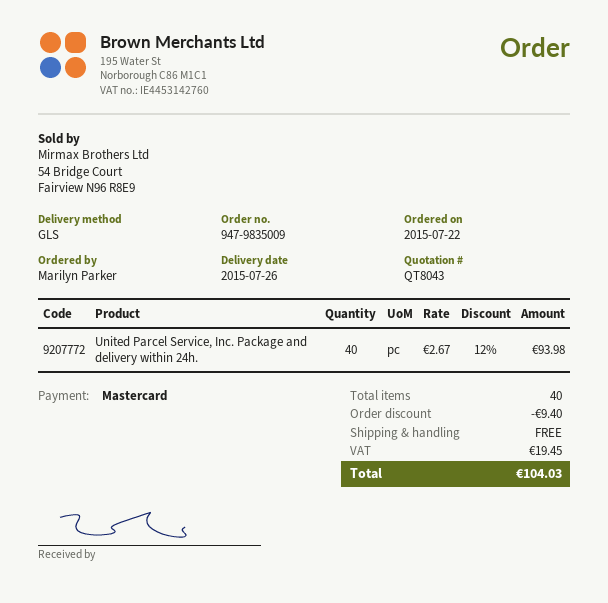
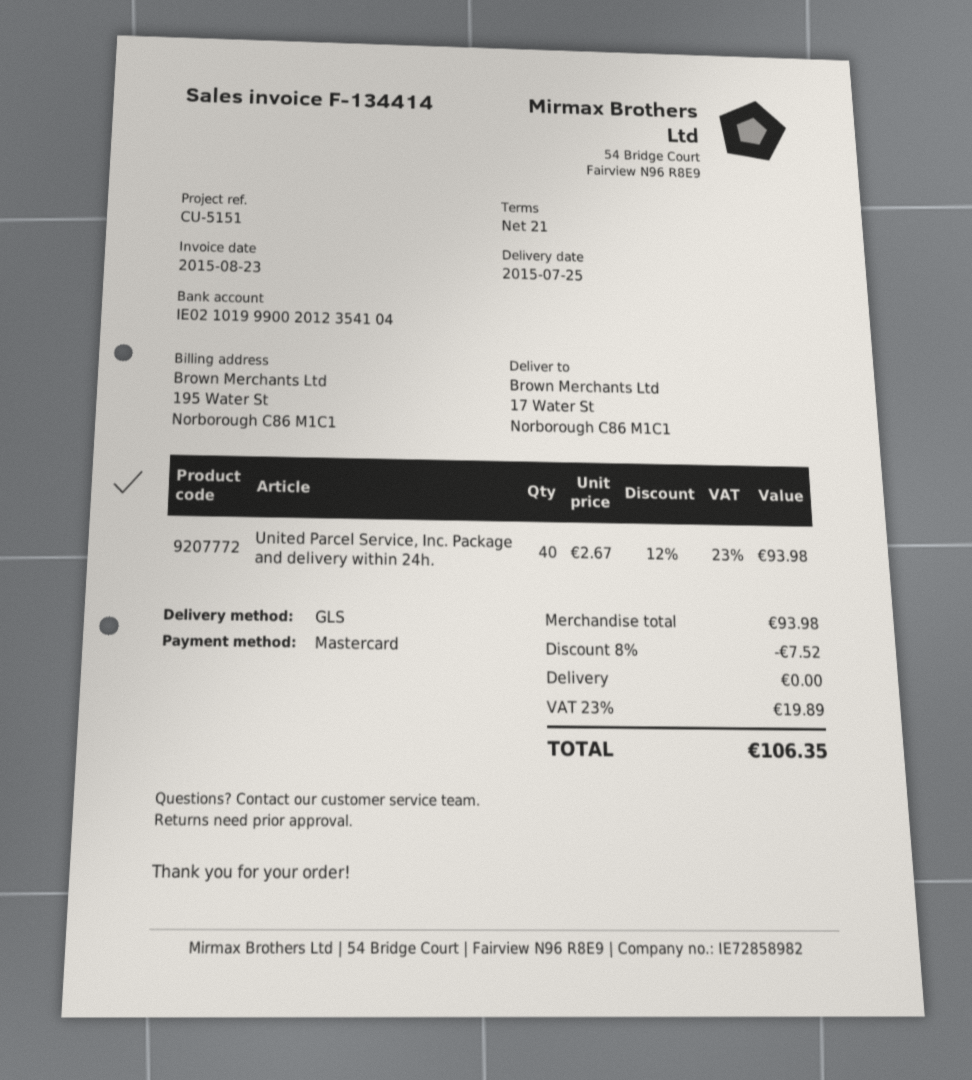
delivery date: 2015-07-26 -> 2015-07-25
discount: 9.40 -> 7.52
tax: 19.45 -> 19.89
total: 104.03 -> 106.35

